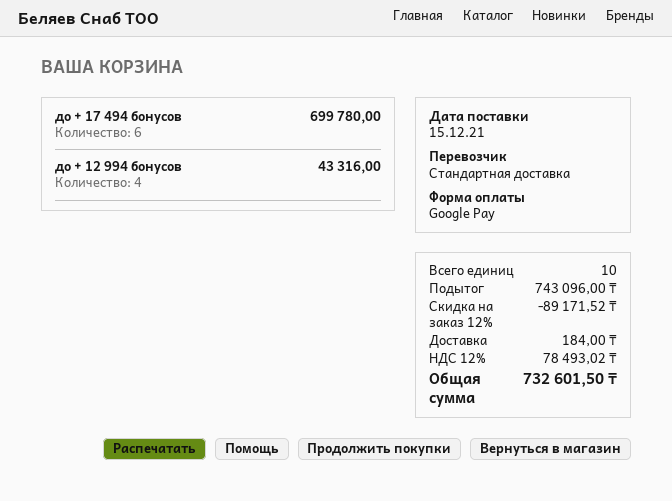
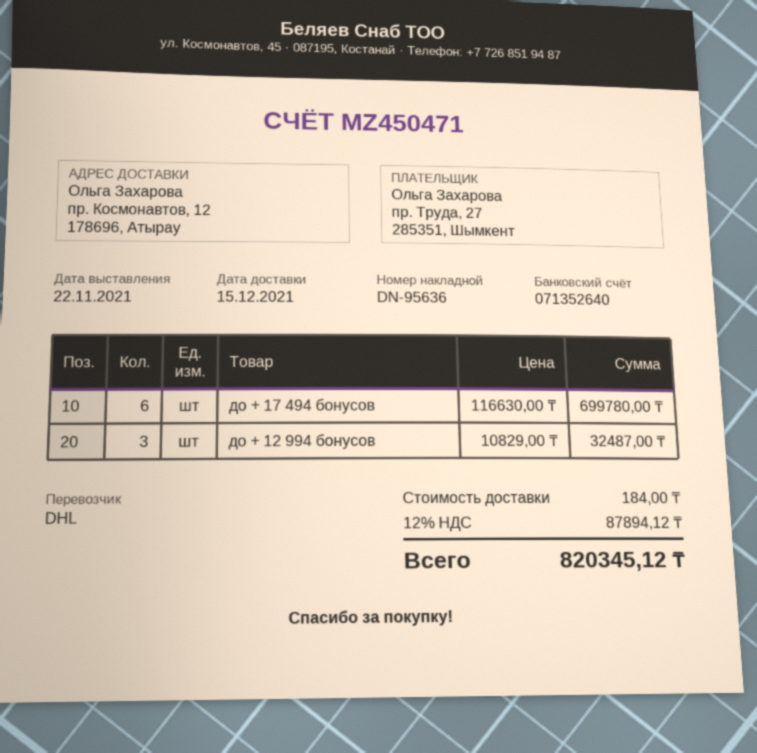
shipping method: standard -> DHL
до + 12 994 бонусов: 4 for 43316.00 -> 3 for 32487.00
discount: 12% = 89171.52 -> none
tax: 12% = 78493.02 -> 12% = 87894.12
total: 732601.50 -> 820345.12

